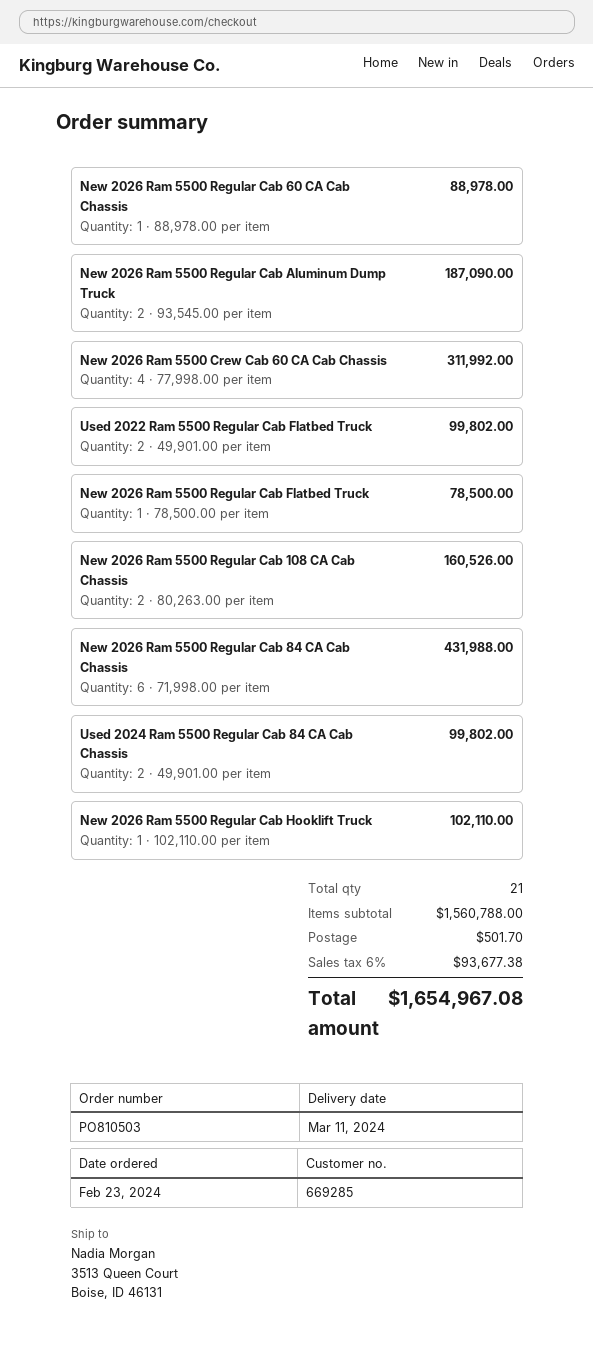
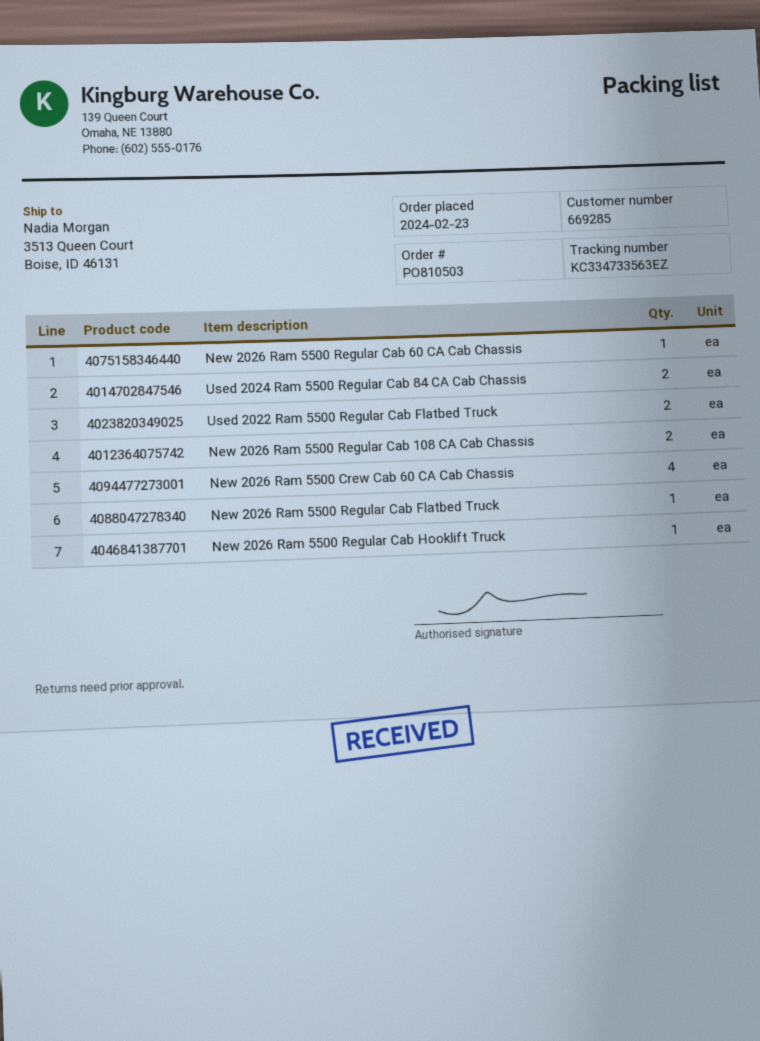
New 2026 Ram 5500 Regular Cab Aluminum Dump Truck: 2 -> none
New 2026 Ram 5500 Regular Cab 84 CA Cab Chassis: 6 -> none

